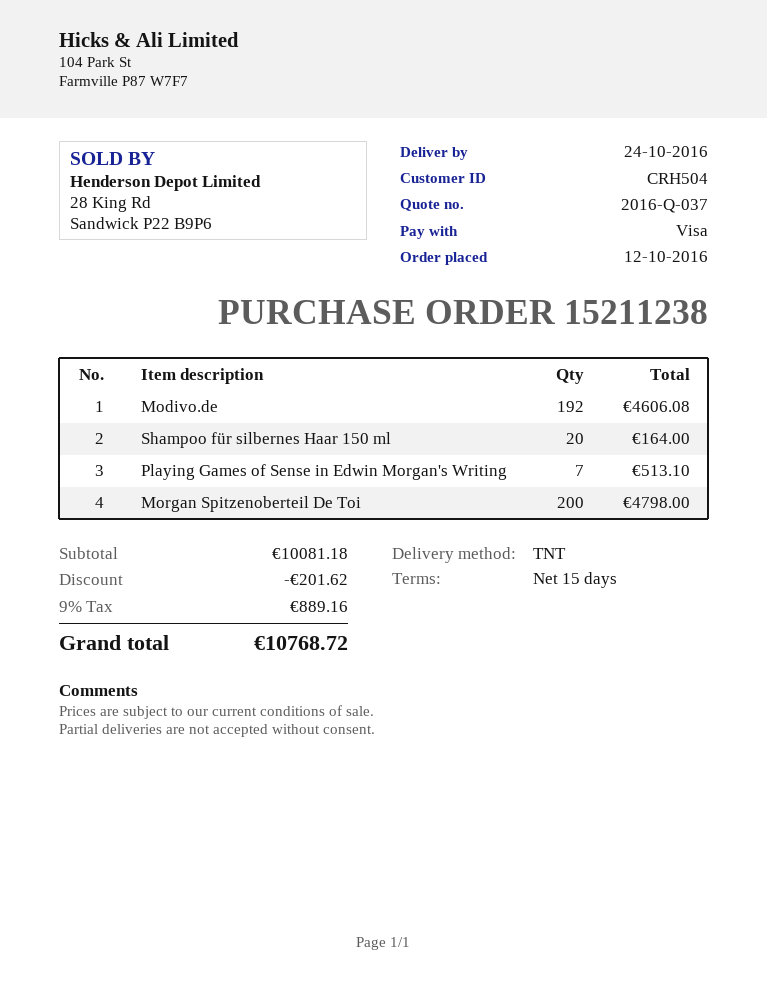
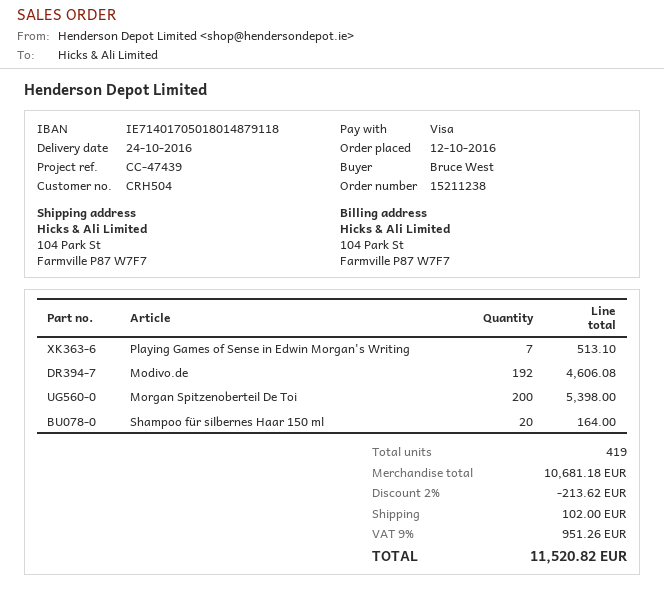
Morgan Spitzenoberteil De Toi: 200 for 4798.00 -> 200 for 5398.00
subtotal: 10081.18 -> 10681.18
discount: 201.62 -> 213.62
shipping: none -> 102.00
tax: 9% = 889.16 -> 9% = 951.26
total: 10768.72 -> 11520.82

